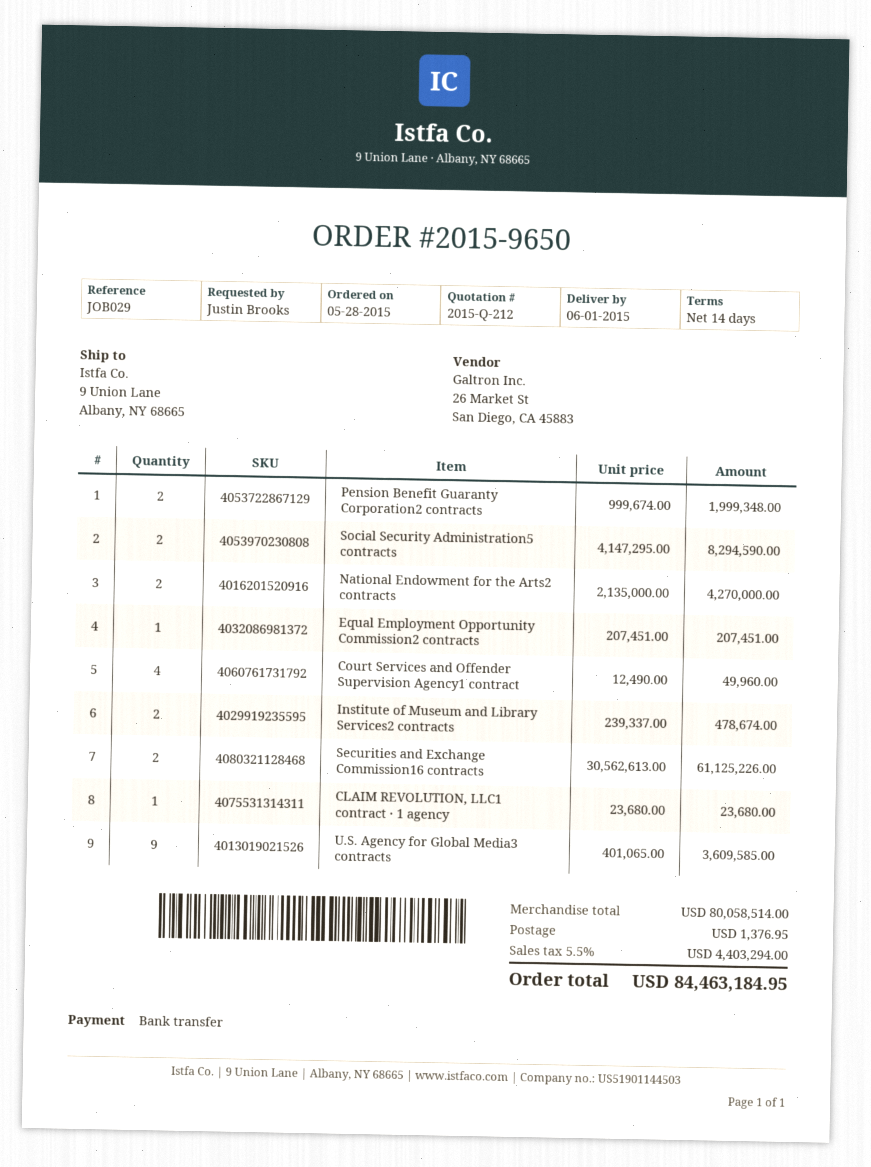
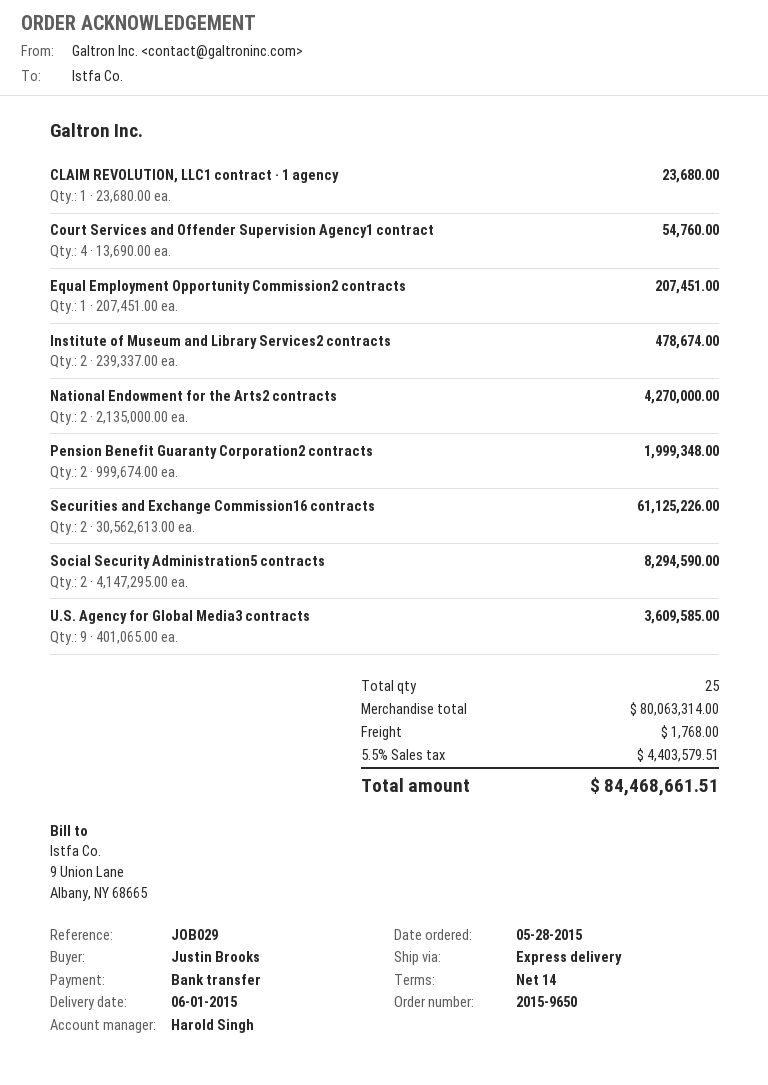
Court Services and Offender Supervision Agency1 contract: 4 x 12490.00 = 49960.00 -> 4 x 13690.00 = 54760.00
subtotal: 80058514.00 -> 80063314.00
shipping: 1376.95 -> 1768.00
tax: 5.5% = 4403294.00 -> 5.5% = 4403579.51
total: 84463184.95 -> 84468661.51

